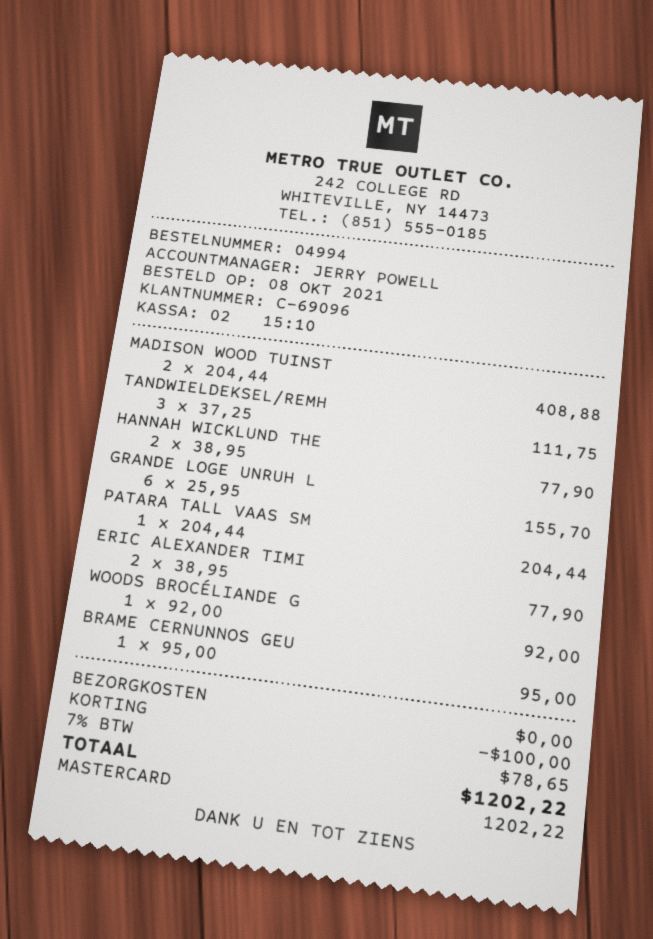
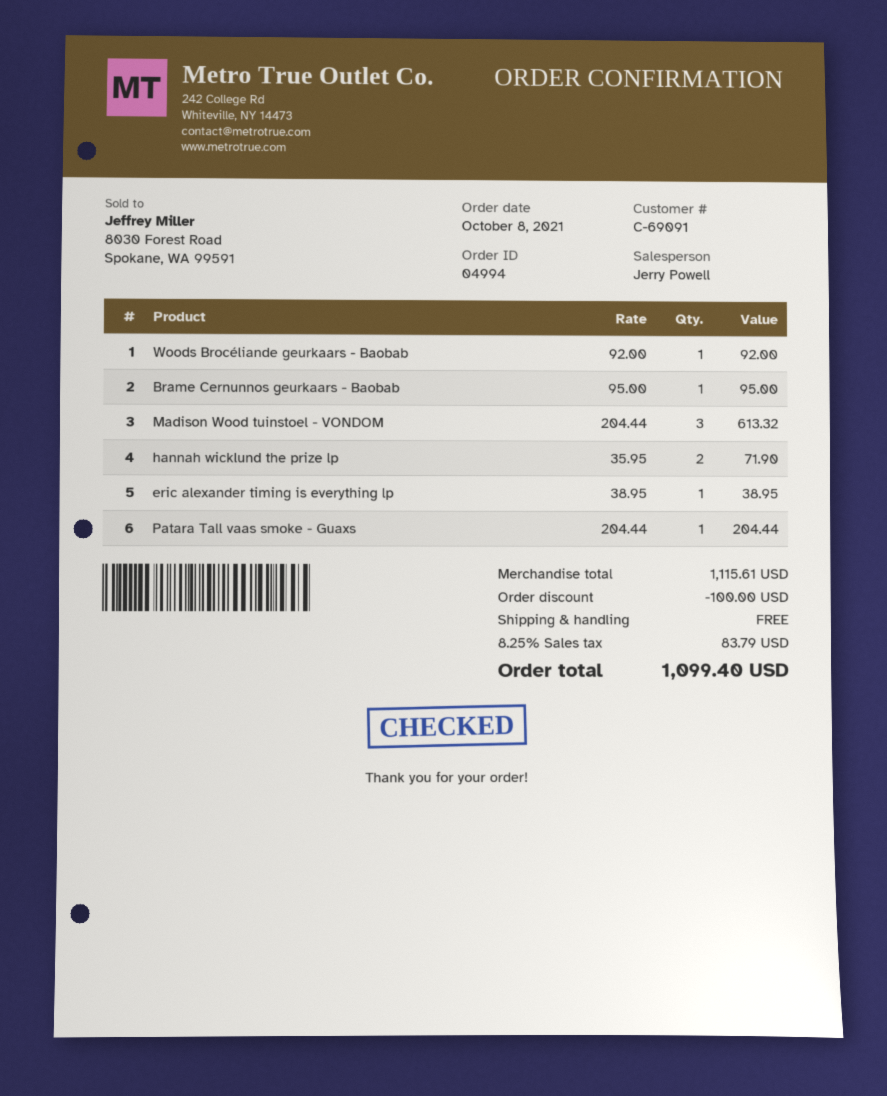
customer number: C-69096 -> C-69091
MADISON WOOD TUINST: 2 x 204.44 = 408.88 -> 3 x 204.44 = 613.32
TANDWIELDEKSEL/REMH: 3 x 37.25 = 111.75 -> none
HANNAH WICKLUND THE: 2 x 38.95 = 77.90 -> 2 x 35.95 = 71.90
GRANDE LOGE UNRUH L: 6 x 25.95 = 155.70 -> none
ERIC ALEXANDER TIMI: 2 x 38.95 = 77.90 -> 1 x 38.95 = 38.95
tax: 7% = 78.65 -> 8.25% = 83.79
total: 1202.22 -> 1099.40

